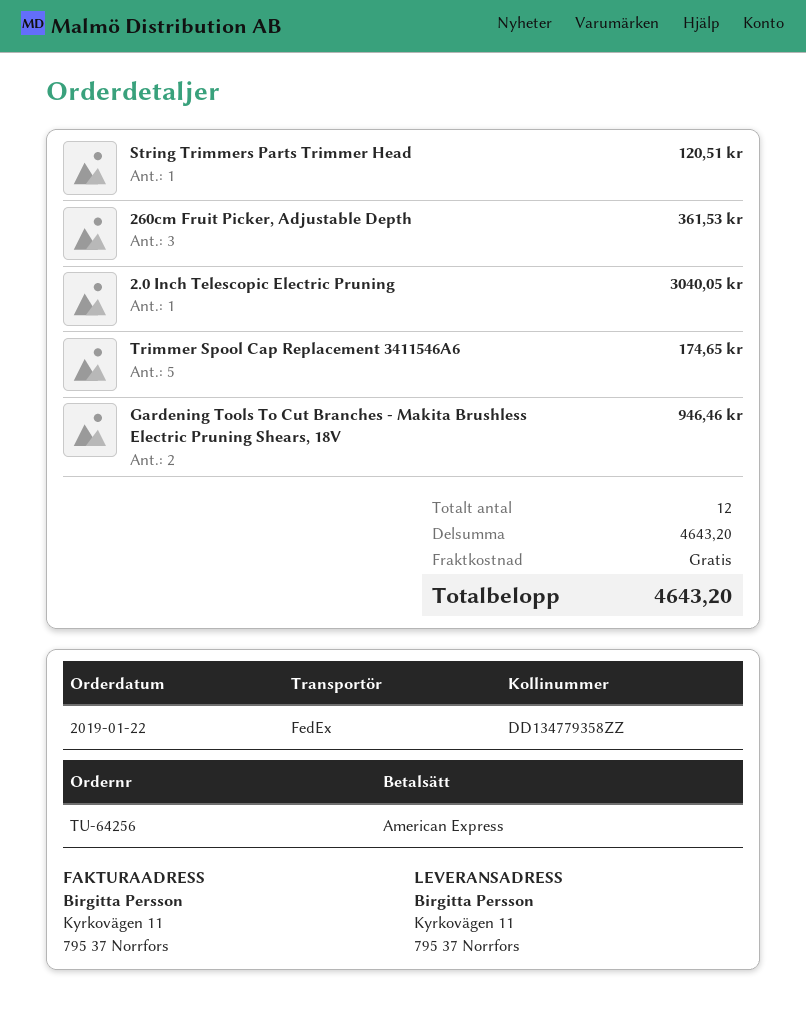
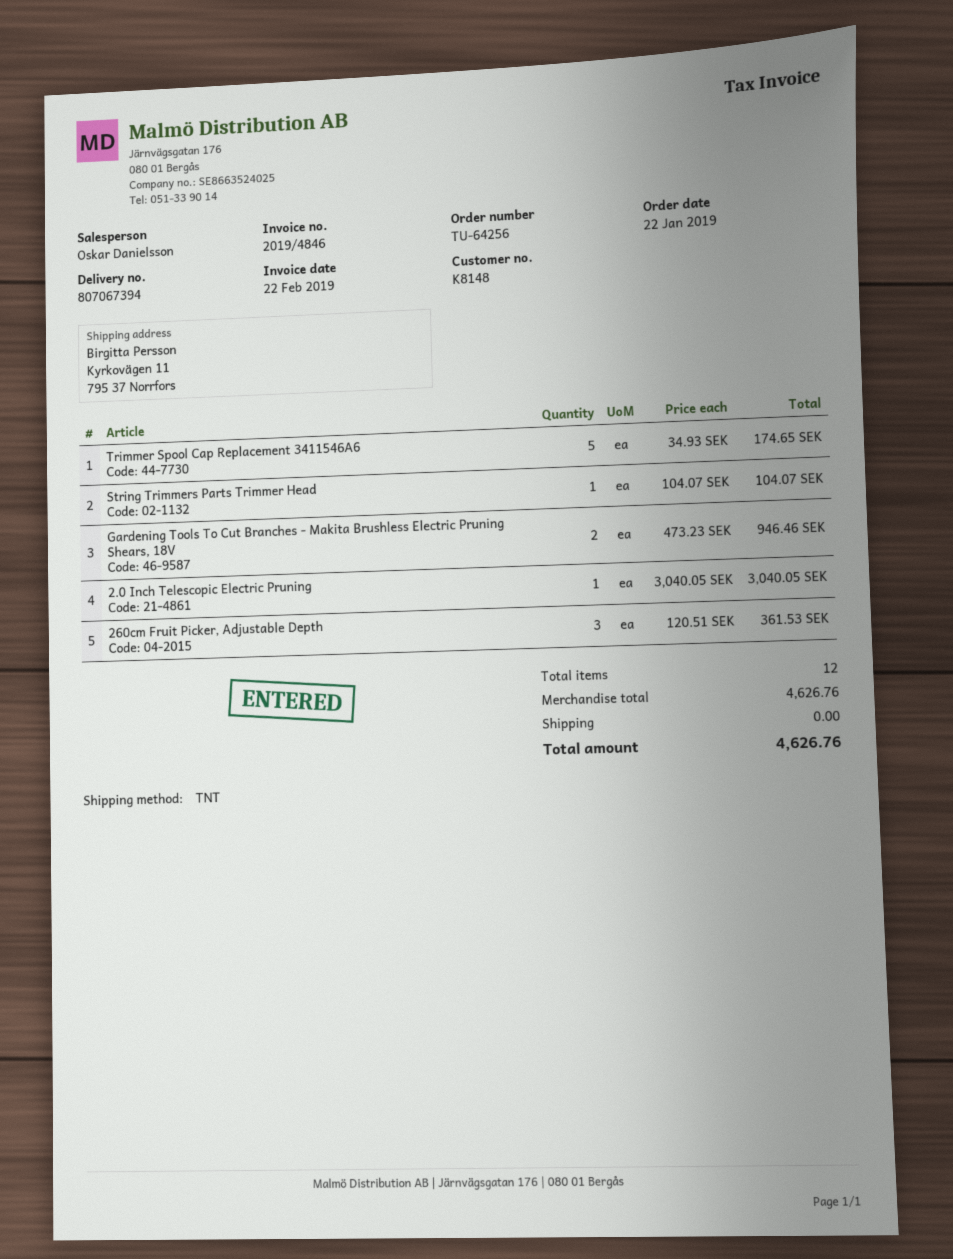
shipping method: FedEx -> TNT
String Trimmers Parts Trimmer Head: 1 for 120.51 -> 1 for 104.07
subtotal: 4643.20 -> 4626.76
total: 4643.20 -> 4626.76

